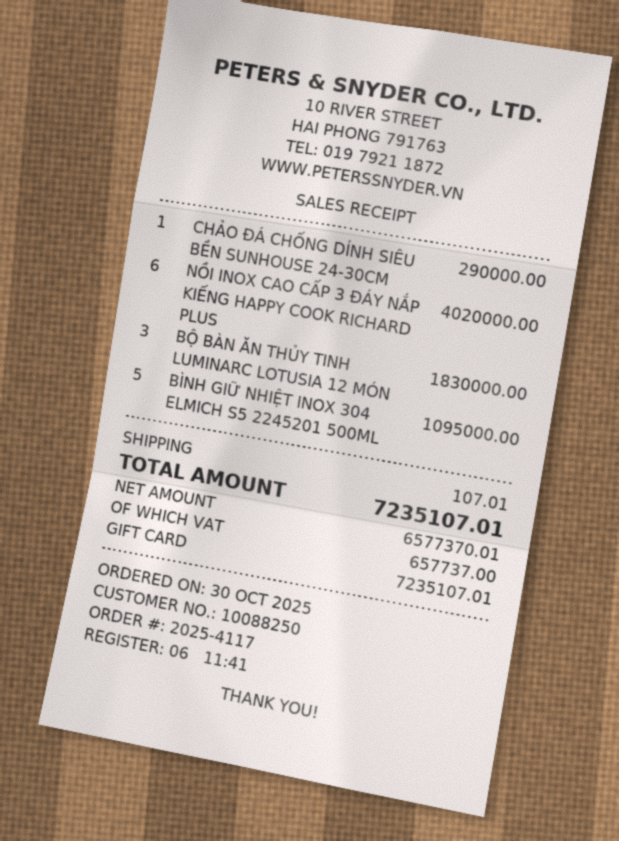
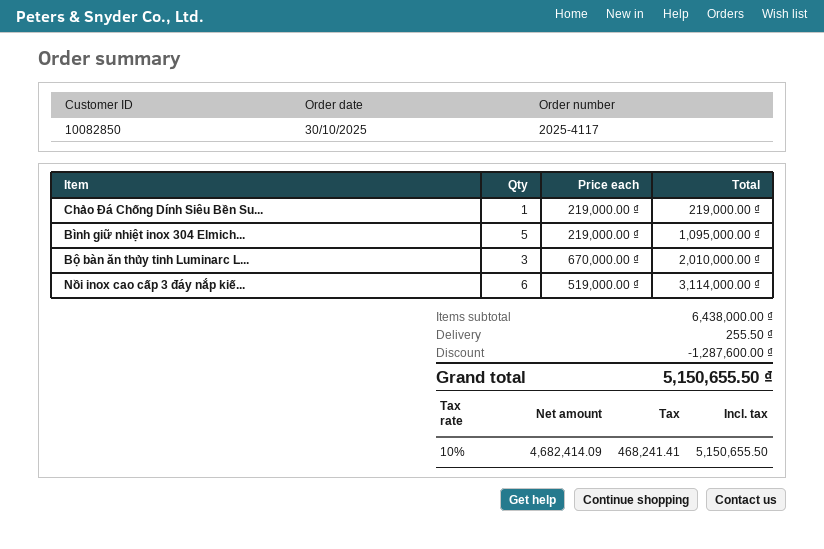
customer number: 10088250 -> 10082850
CHẢO ĐÁ CHỐNG DÍNH SIÊU BỀN SUNHOUSE 24-30CM: 1 for 290000.00 -> 1 for 219000.00
NỒI INOX CAO CẤP 3 ĐÁY NẮP KIẾNG HAPPY COOK RICHARD PLUS: 6 for 4020000.00 -> 6 for 3114000.00
BỘ BÀN ĂN THỦY TINH LUMINARC LOTUSIA 12 MÓN: 3 for 1830000.00 -> 3 for 2010000.00
discount: none -> 1287600.00
shipping: 107.01 -> 255.50
net: 6577370.01 -> 4682414.09
tax: 657737.00 -> 468241.41
total: 7235107.01 -> 5150655.50

